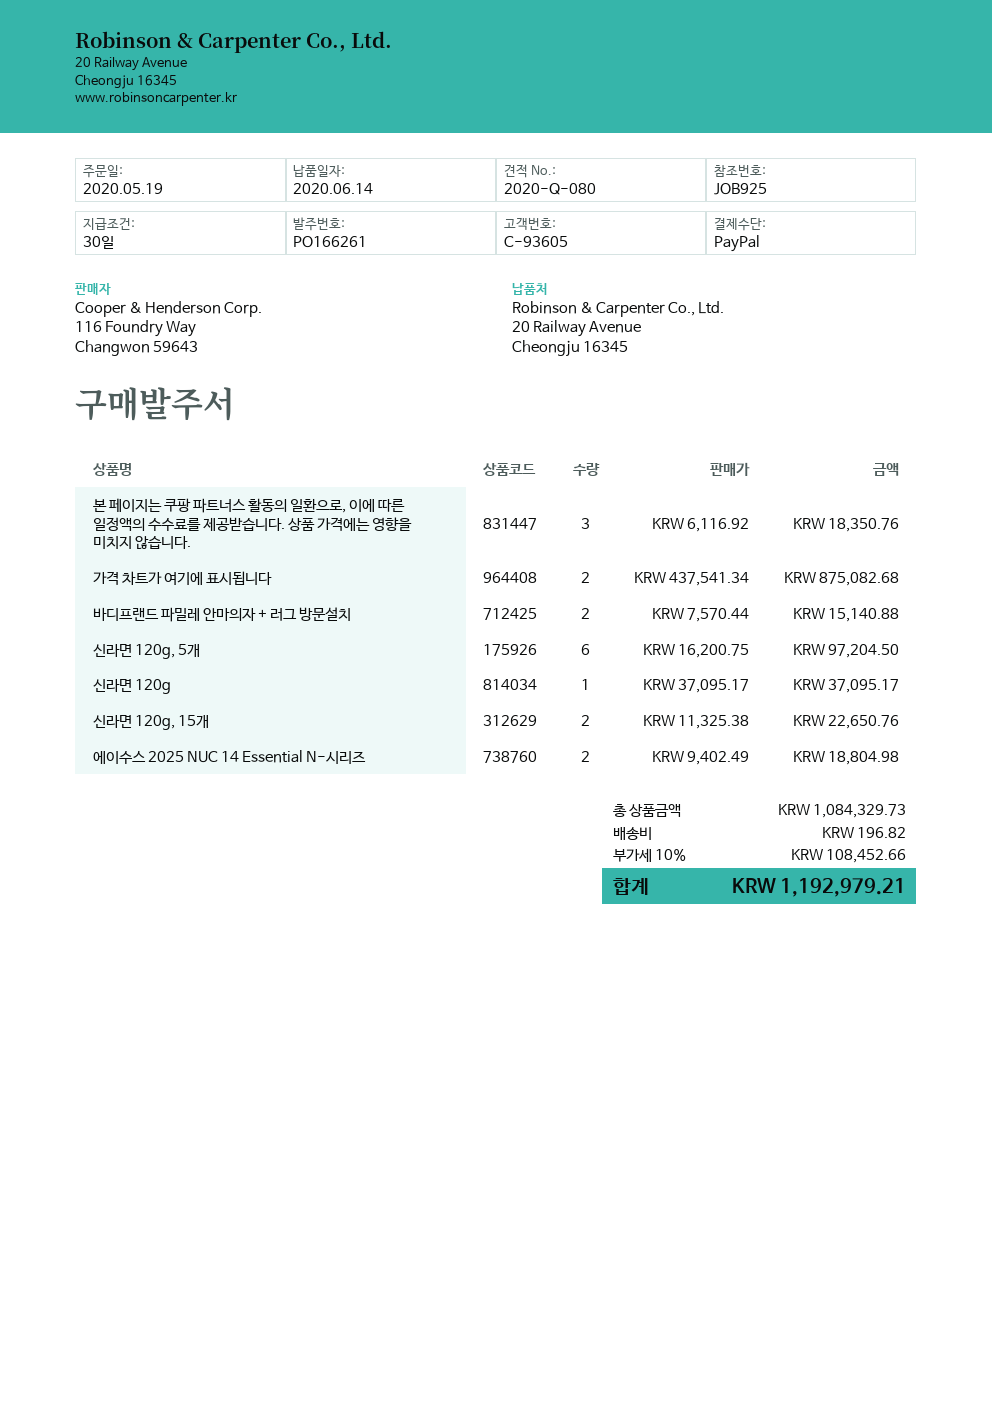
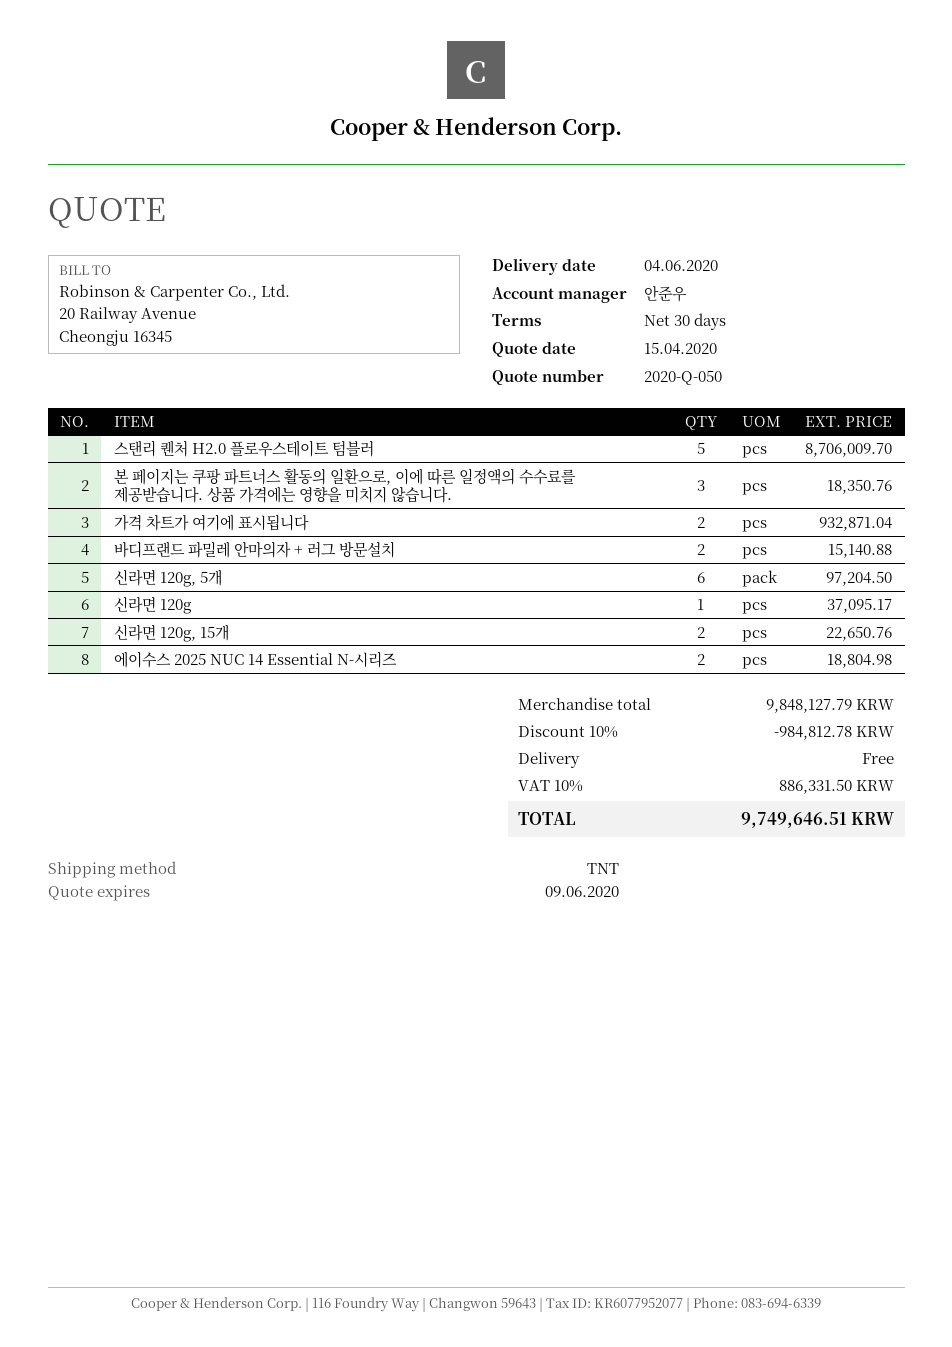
quote number: 2020-Q-080 -> 2020-Q-050
delivery date: 2020-06-14 -> 2020-06-04
가격 차트가 여기에 표시됩니다: 2 for 875082.68 -> 2 for 932871.04
스탠리 퀜처 H2.0 플로우스테이트 텀블러: none -> 5 for 8706009.70
subtotal: 1084329.73 -> 9848127.79
discount: none -> 10% = 984812.78
shipping: 196.82 -> 0.00
tax: 10% = 108452.66 -> 10% = 886331.50
total: 1192979.21 -> 9749646.51

